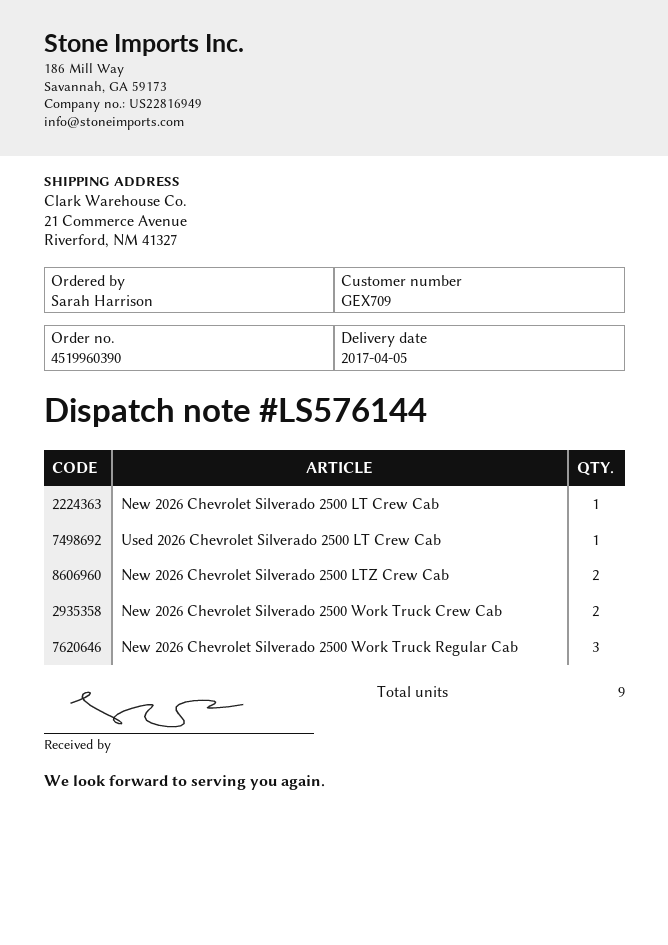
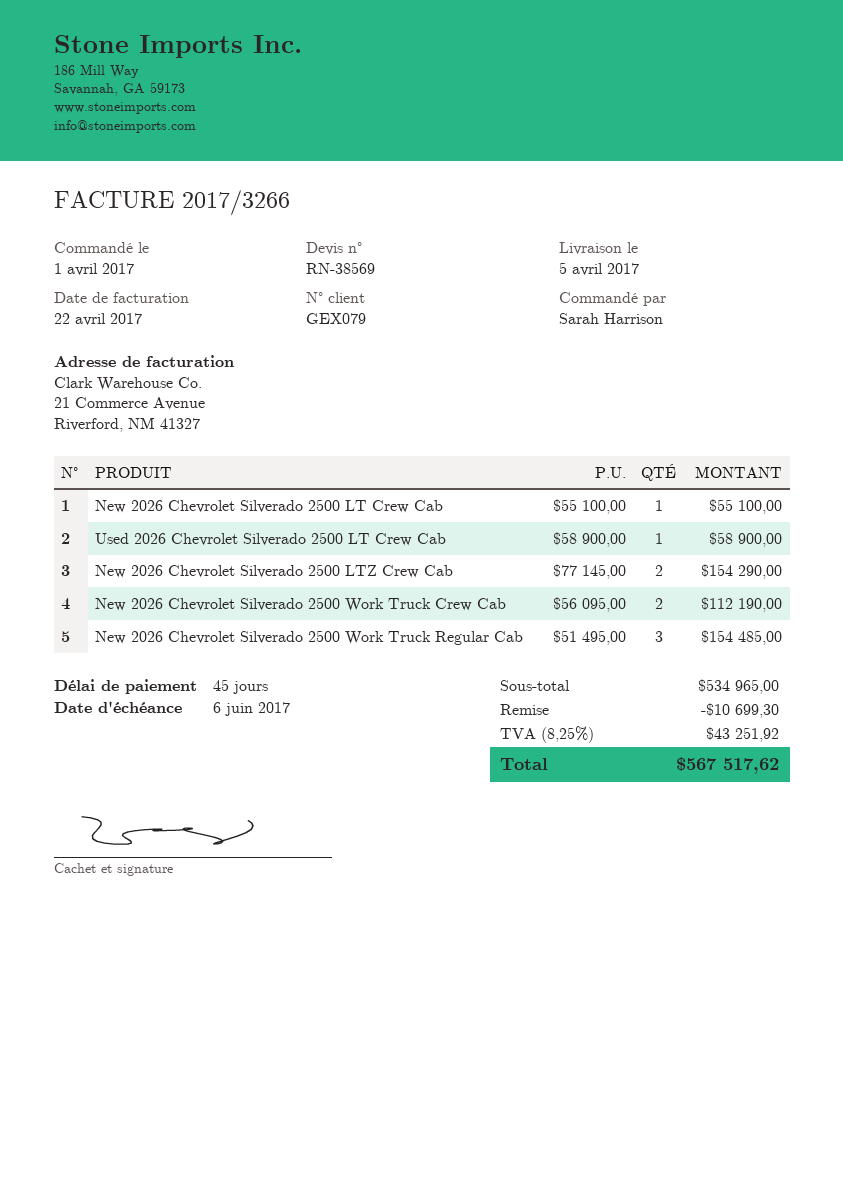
customer number: GEX709 -> GEX079

